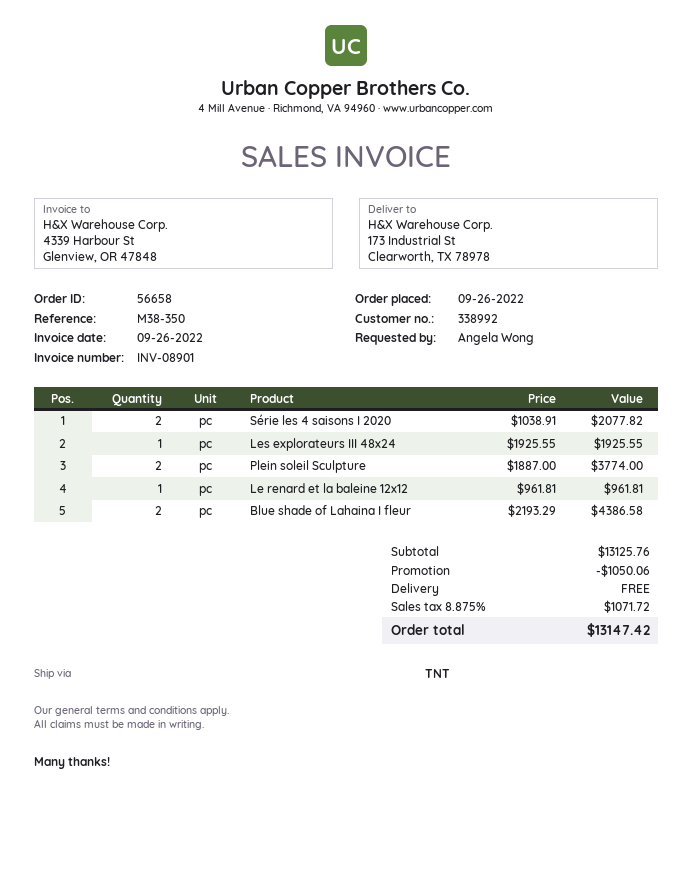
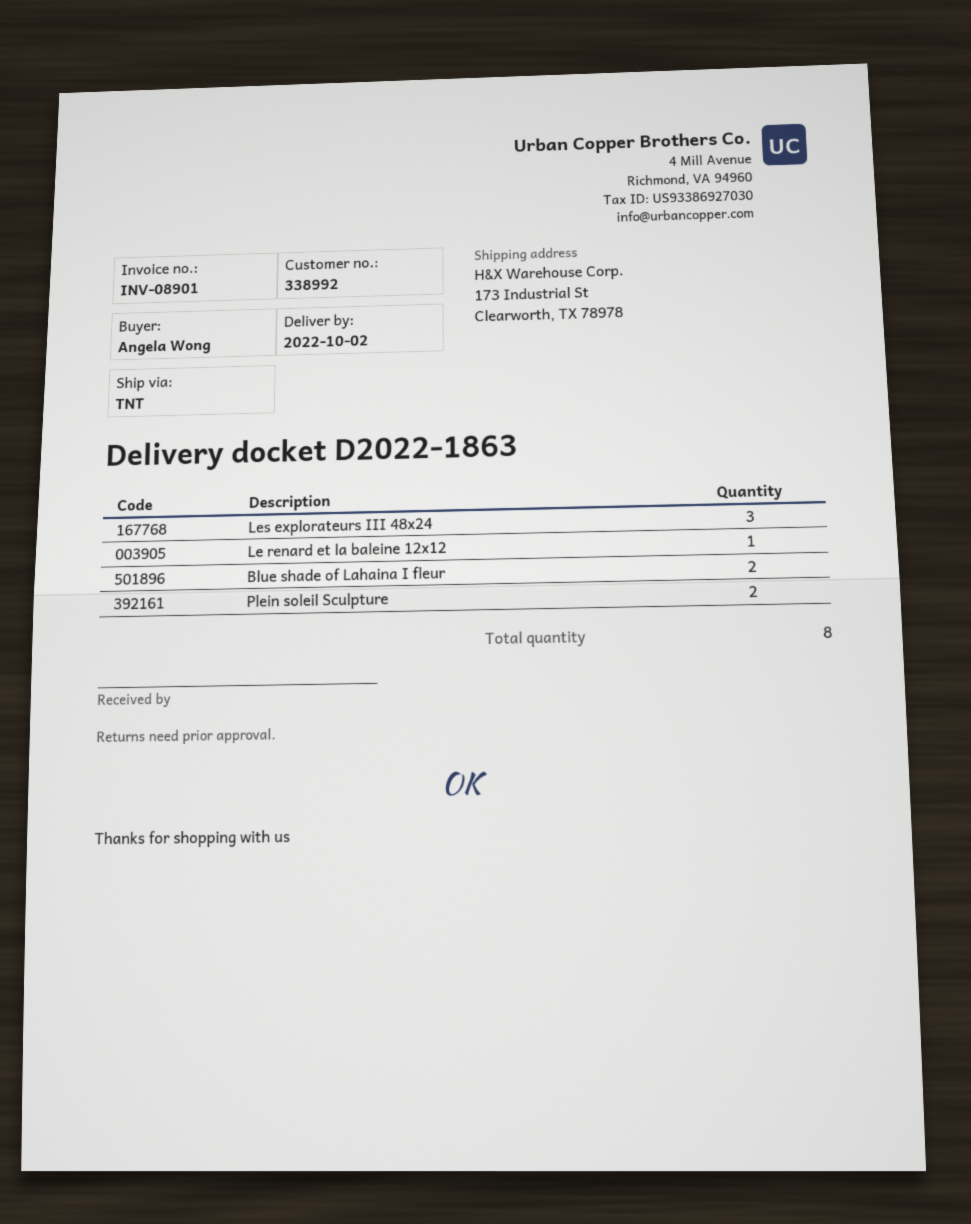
Série les 4 saisons I 2020: 2 -> none
Les explorateurs III 48x24: 1 -> 3

